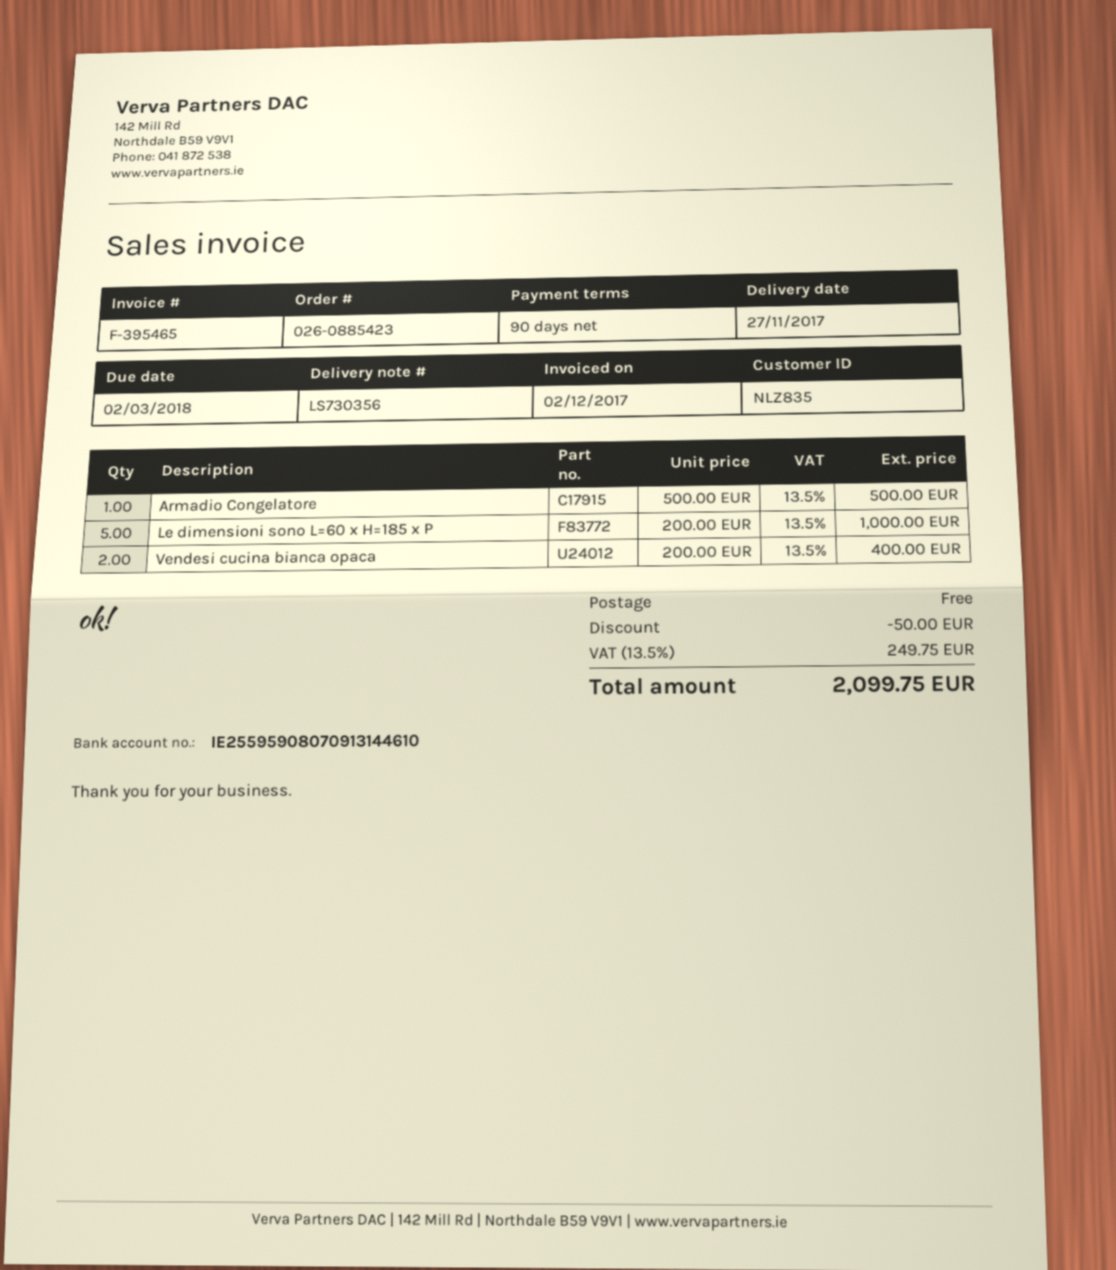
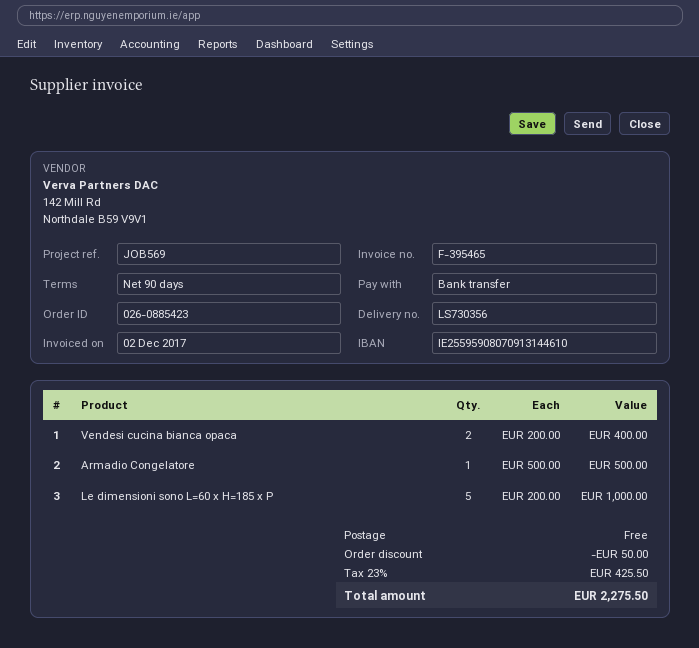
tax: 13.5% = 249.75 -> 23% = 425.50
total: 2099.75 -> 2275.50

